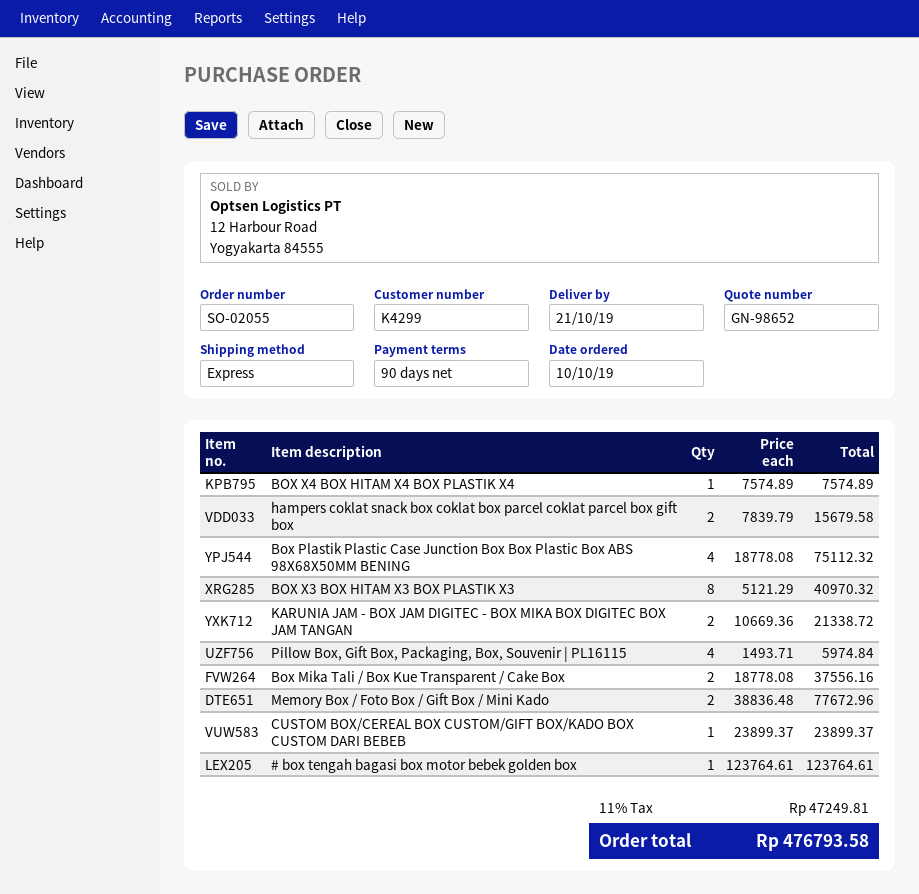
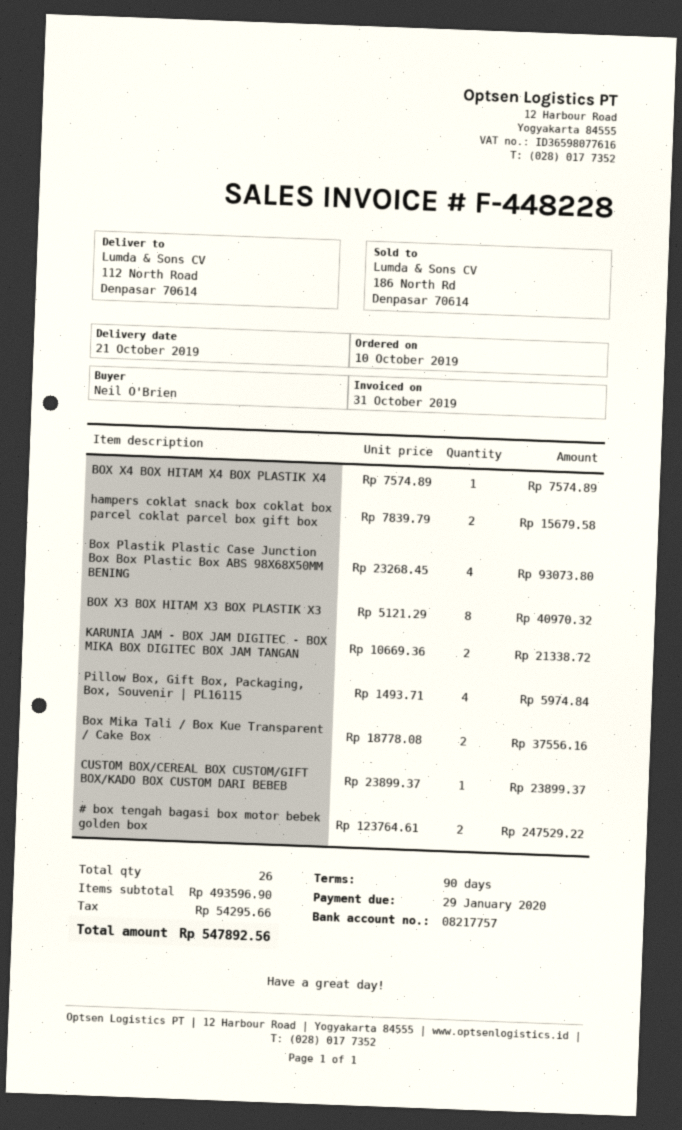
Box Plastik Plastic Case Junction Box Box Plastic Box ABS 98X68X50MM BENING: 4 x 18778.08 = 75112.32 -> 4 x 23268.45 = 93073.80
Memory Box / Foto Box / Gift Box / Mini Kado: 2 x 38836.48 = 77672.96 -> none
# box tengah bagasi box motor bebek golden box: 1 x 123764.61 = 123764.61 -> 2 x 123764.61 = 247529.22
tax: 47249.81 -> 54295.66
total: 476793.58 -> 547892.56

